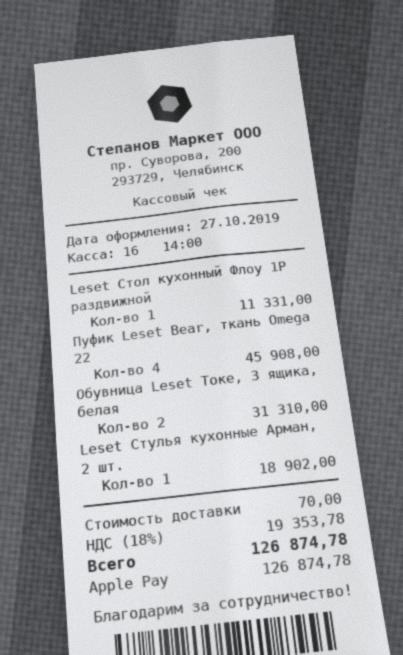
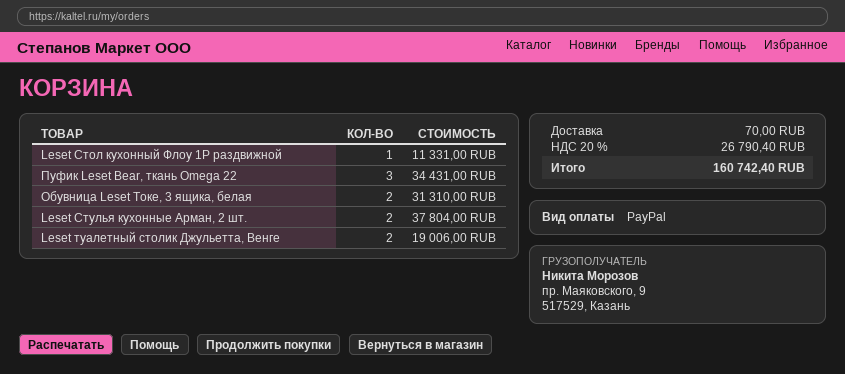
payment method: Apple Pay -> PayPal
Пуфик Leset Bear, ткань Omega 22: 4 for 45908.00 -> 3 for 34431.00
Leset Стулья кухонные Арман, 2 шт.: 1 for 18902.00 -> 2 for 37804.00
Leset туалетный столик Джульетта, Венге: none -> 2 for 19006.00
tax: 18% = 19353.78 -> 20% = 26790.40
total: 126874.78 -> 160742.40

